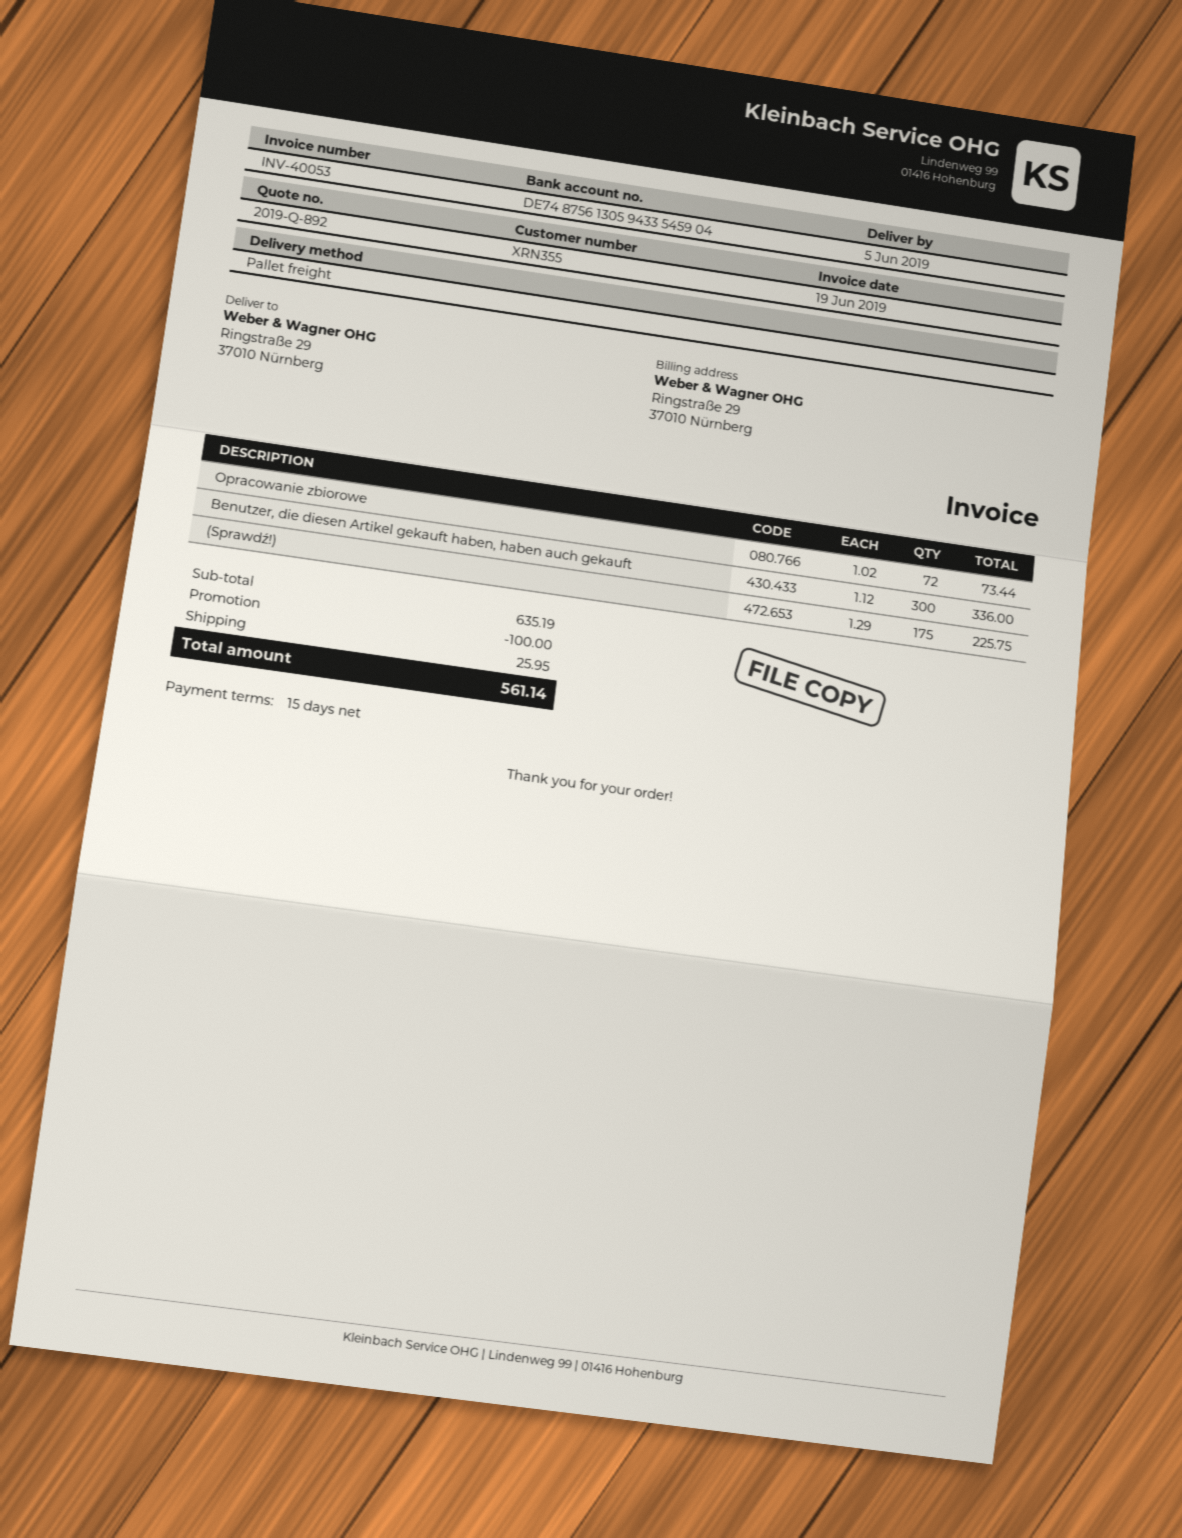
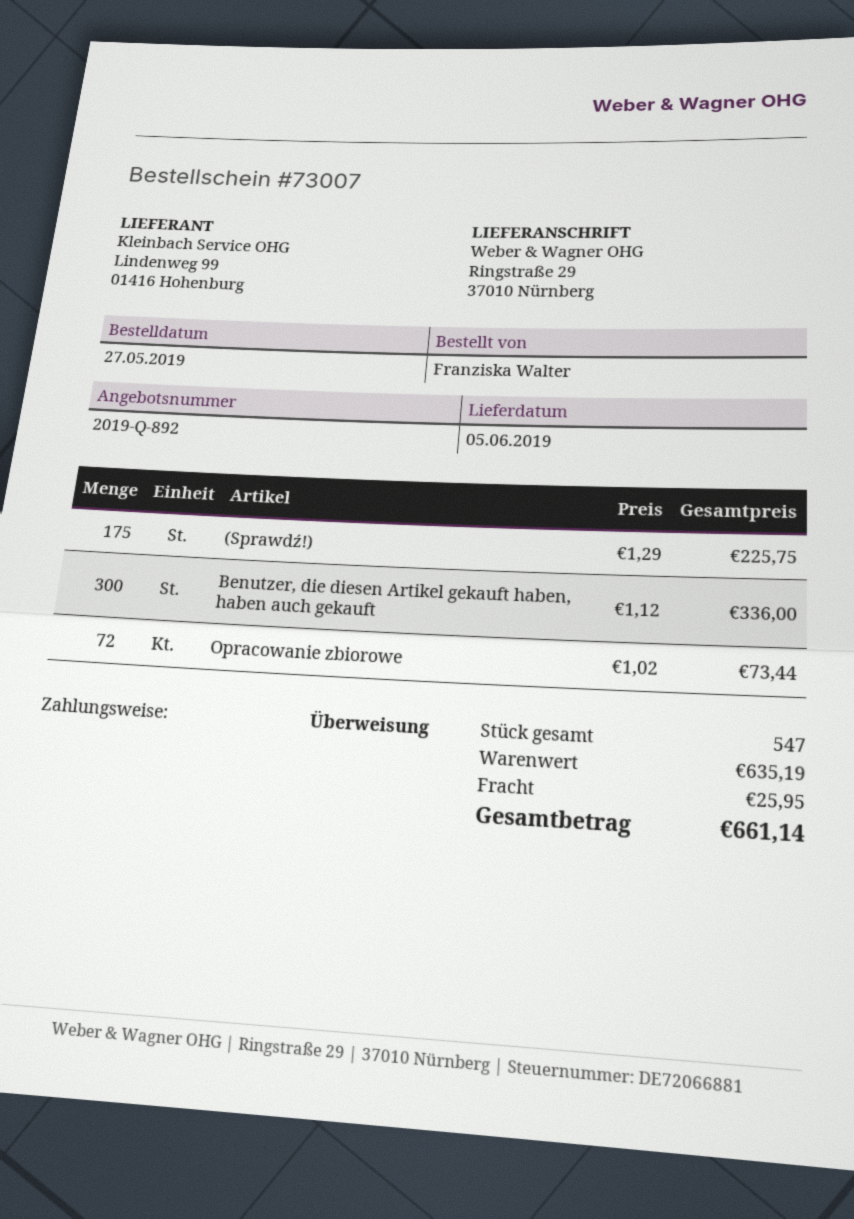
discount: 100.00 -> none
total: 561.14 -> 661.14

